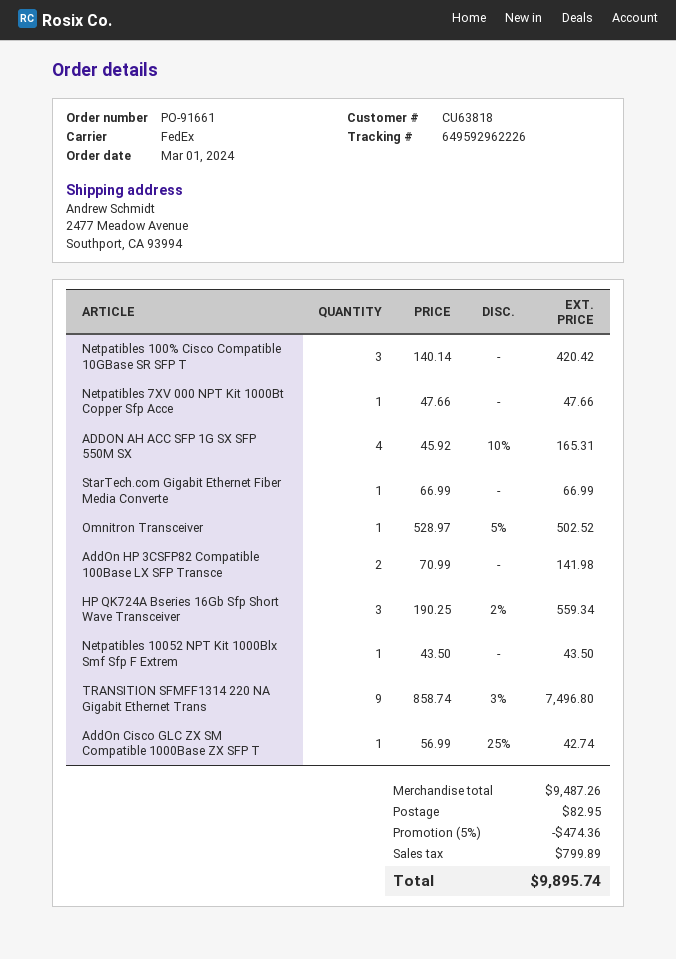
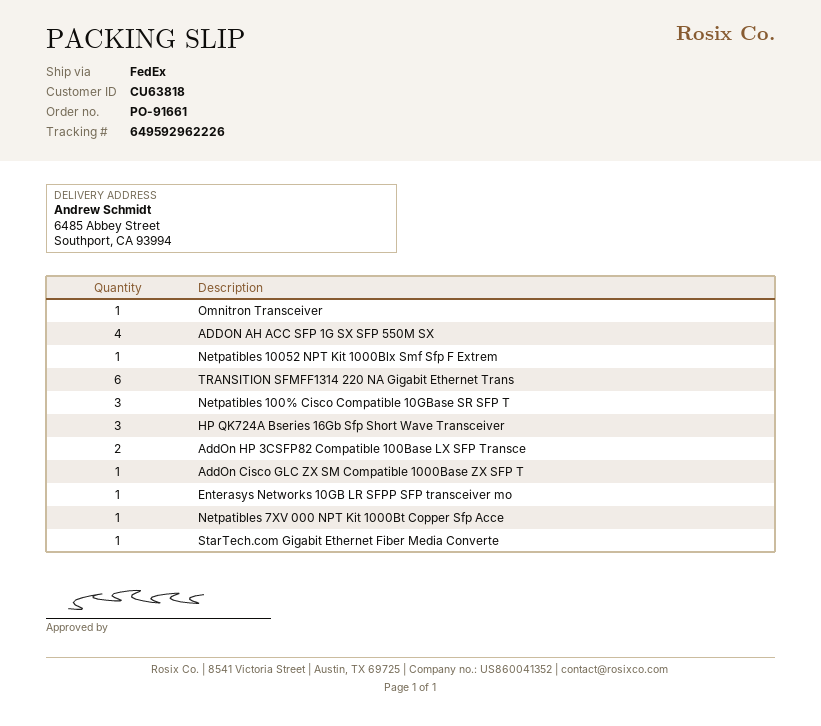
ship to: 2477 Meadow Avenue, Southport, CA 93994 -> 6485 Abbey Street, Southport, CA 93994
TRANSITION SFMFF1314 220 NA Gigabit Ethernet Trans: 9 -> 6
Enterasys Networks 10GB LR SFPP SFP transceiver mo: none -> 1

